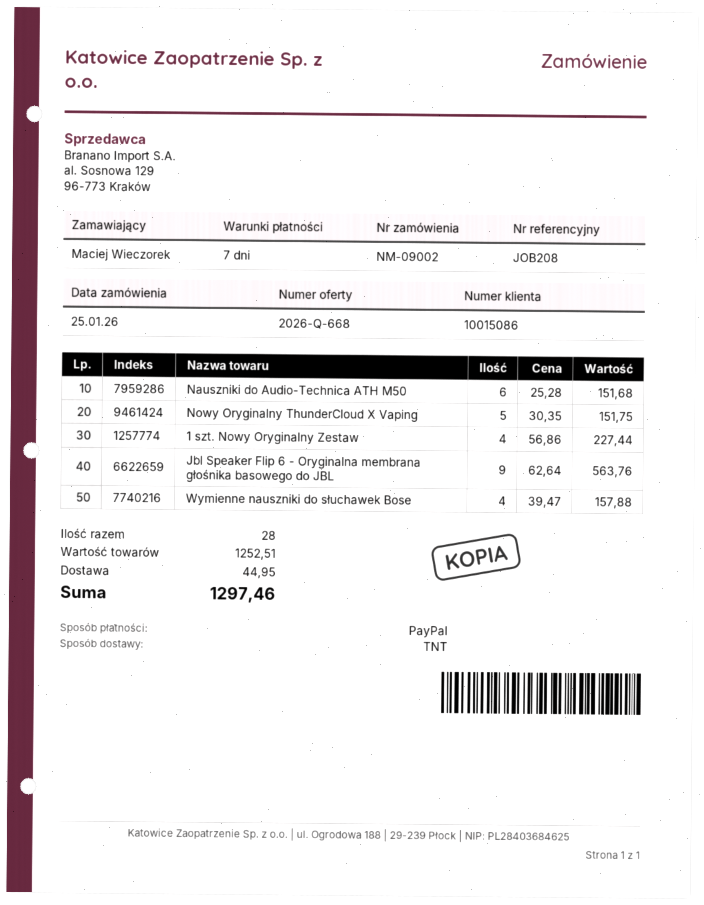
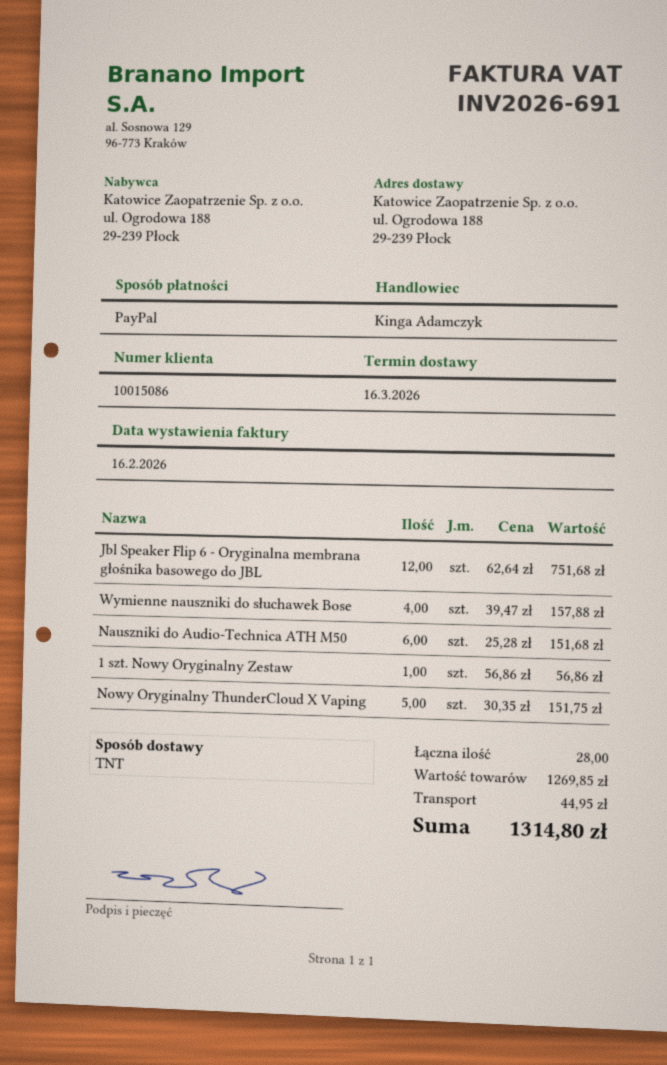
1 szt. Nowy Oryginalny Zestaw: 4 x 56.86 = 227.44 -> 1 x 56.86 = 56.86
Jbl Speaker Flip 6 - Oryginalna membrana głośnika basowego do JBL: 9 x 62.64 = 563.76 -> 12 x 62.64 = 751.68
subtotal: 1252.51 -> 1269.85
total: 1297.46 -> 1314.80

